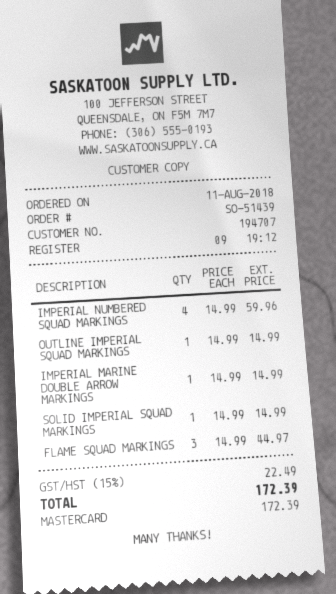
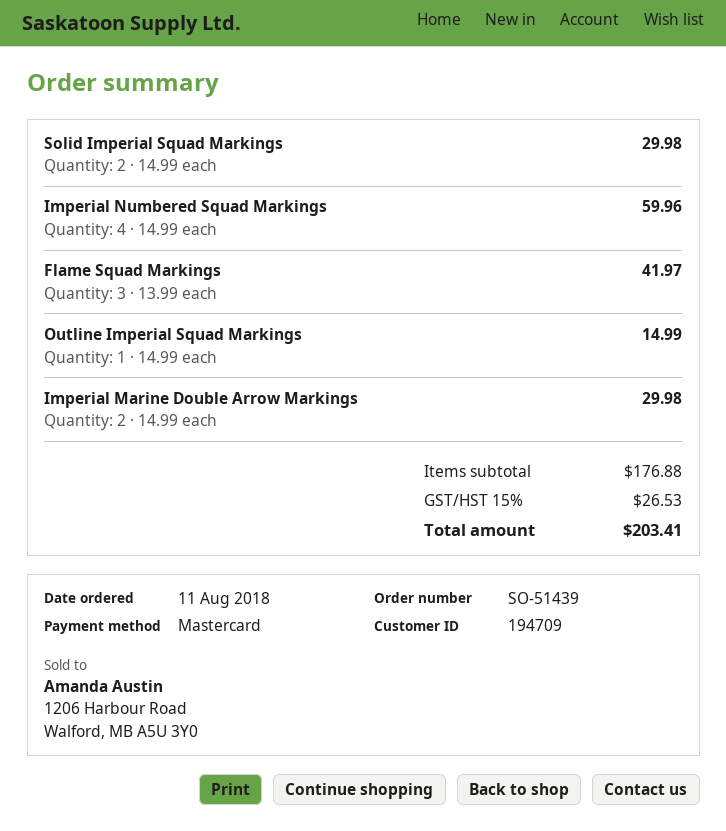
customer number: 194707 -> 194709
IMPERIAL MARINE DOUBLE ARROW MARKINGS: 1 x 14.99 = 14.99 -> 2 x 14.99 = 29.98
SOLID IMPERIAL SQUAD MARKINGS: 1 x 14.99 = 14.99 -> 2 x 14.99 = 29.98
FLAME SQUAD MARKINGS: 3 x 14.99 = 44.97 -> 3 x 13.99 = 41.97
tax: 15% = 22.49 -> 15% = 26.53
total: 172.39 -> 203.41

